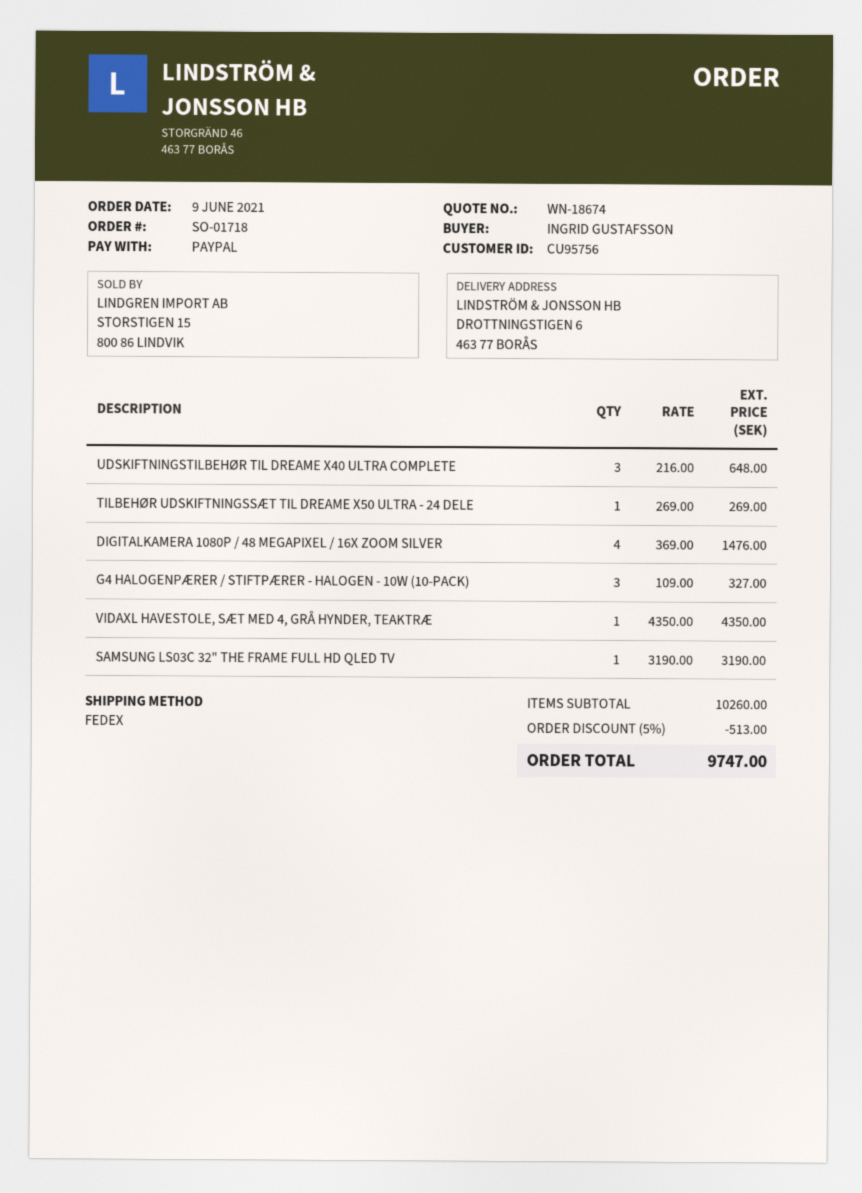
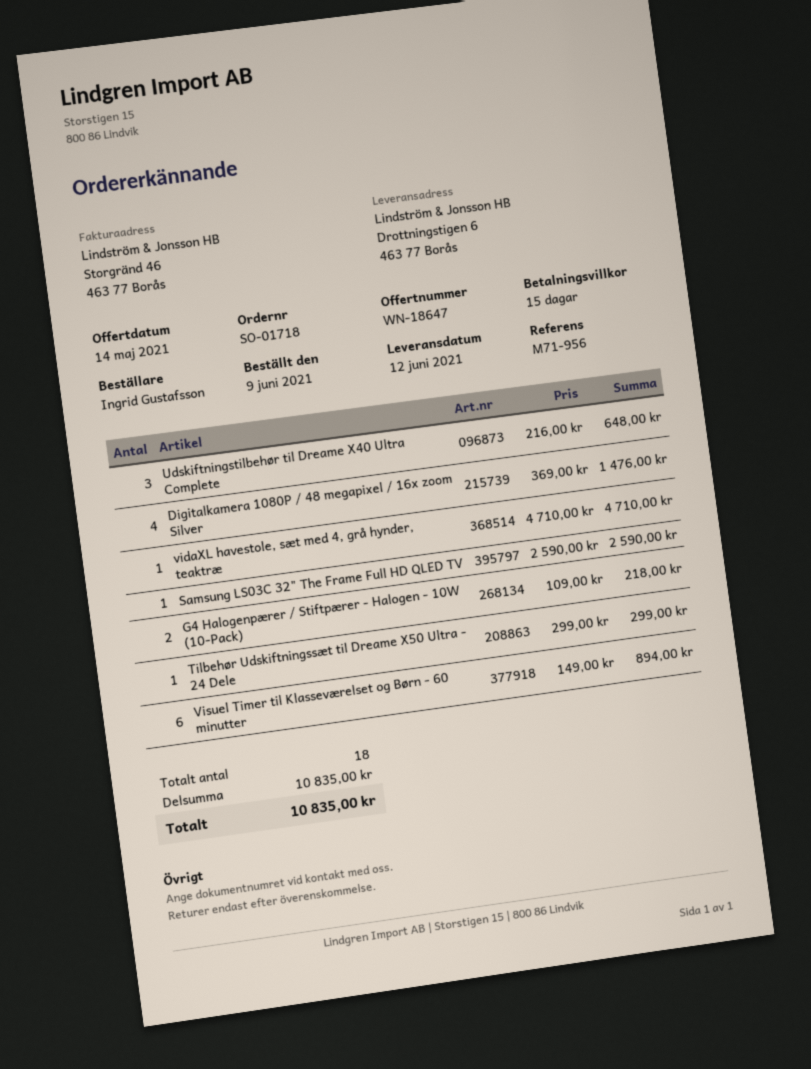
quote number: WN-18674 -> WN-18647
TILBEHØR UDSKIFTNINGSSÆT TIL DREAME X50 ULTRA - 24 DELE: 1 x 269.00 = 269.00 -> 1 x 299.00 = 299.00
G4 HALOGENPÆRER / STIFTPÆRER - HALOGEN - 10W (10-PACK): 3 x 109.00 = 327.00 -> 2 x 109.00 = 218.00
VIDAXL HAVESTOLE, SÆT MED 4, GRÅ HYNDER, TEAKTRÆ: 1 x 4350.00 = 4350.00 -> 1 x 4710.00 = 4710.00
SAMSUNG LS03C 32" THE FRAME FULL HD QLED TV: 1 x 3190.00 = 3190.00 -> 1 x 2590.00 = 2590.00
Visuel Timer til Klasseværelset og Børn - 60 minutter: none -> 6 x 149.00 = 894.00
subtotal: 10260.00 -> 10835.00
discount: 5% = 513.00 -> none
total: 9747.00 -> 10835.00

